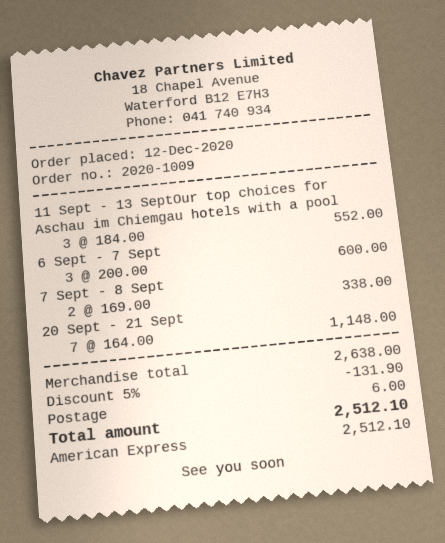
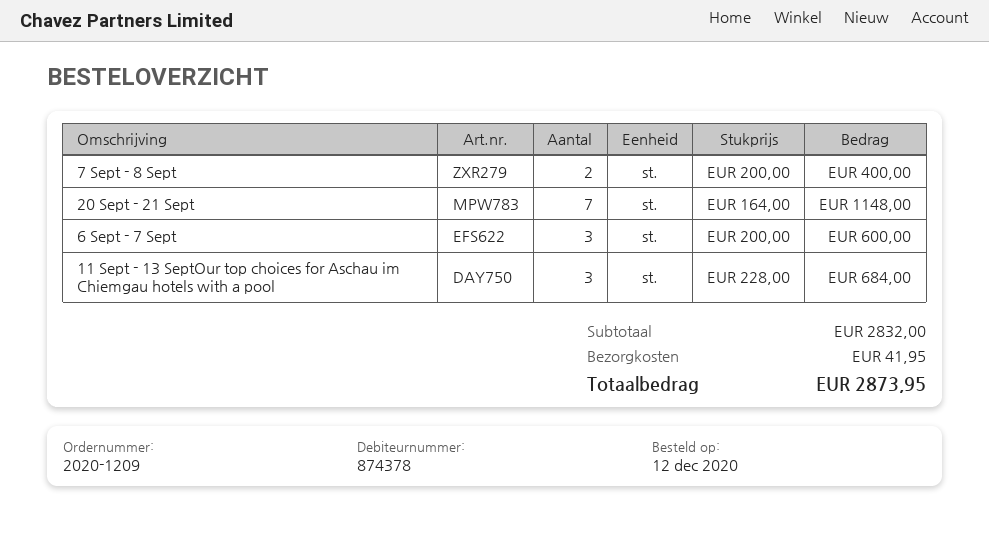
order number: 2020-1009 -> 2020-1209
11 Sept - 13 SeptOur top choices for Aschau im Chiemgau hotels with a pool: 3 x 184.00 = 552.00 -> 3 x 228.00 = 684.00
7 Sept - 8 Sept: 2 x 169.00 = 338.00 -> 2 x 200.00 = 400.00
subtotal: 2638.00 -> 2832.00
discount: 5% = 131.90 -> none
shipping: 6.00 -> 41.95
total: 2512.10 -> 2873.95

